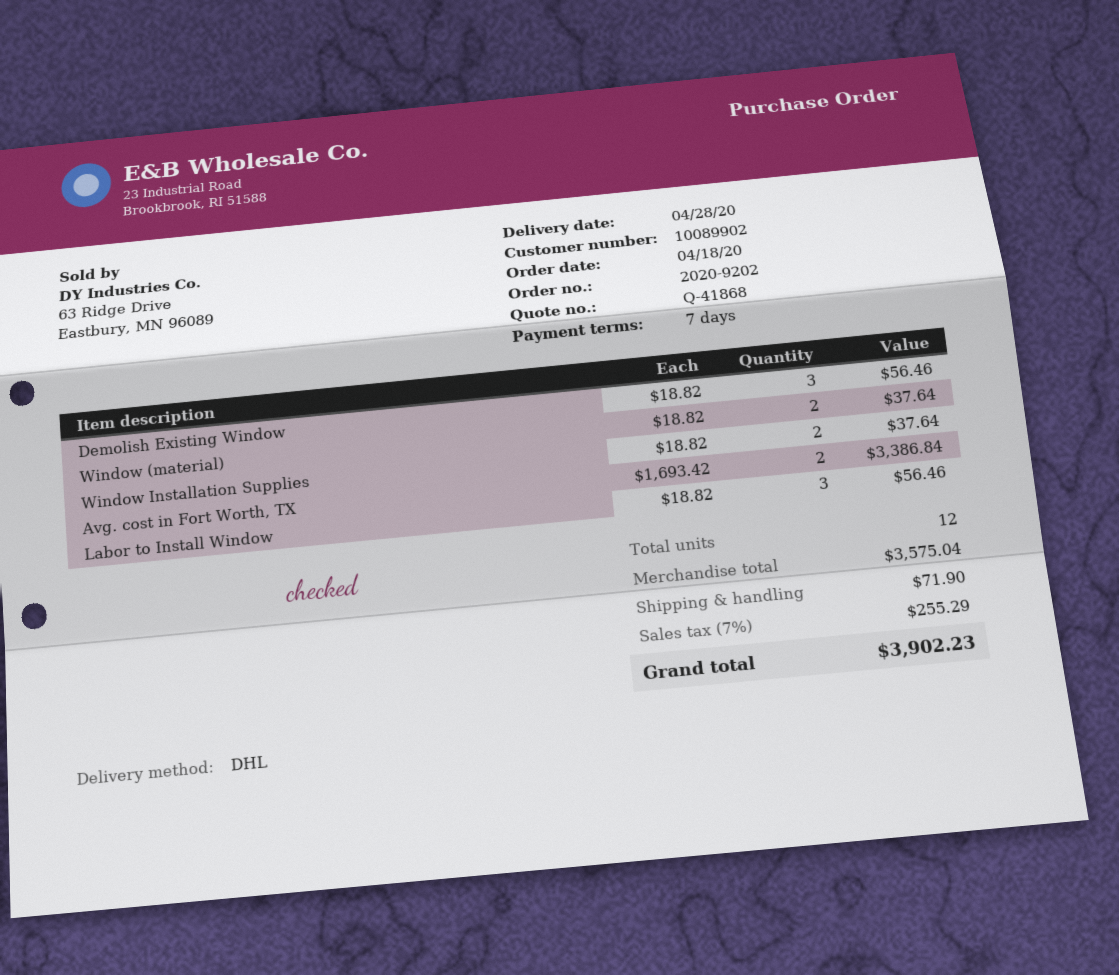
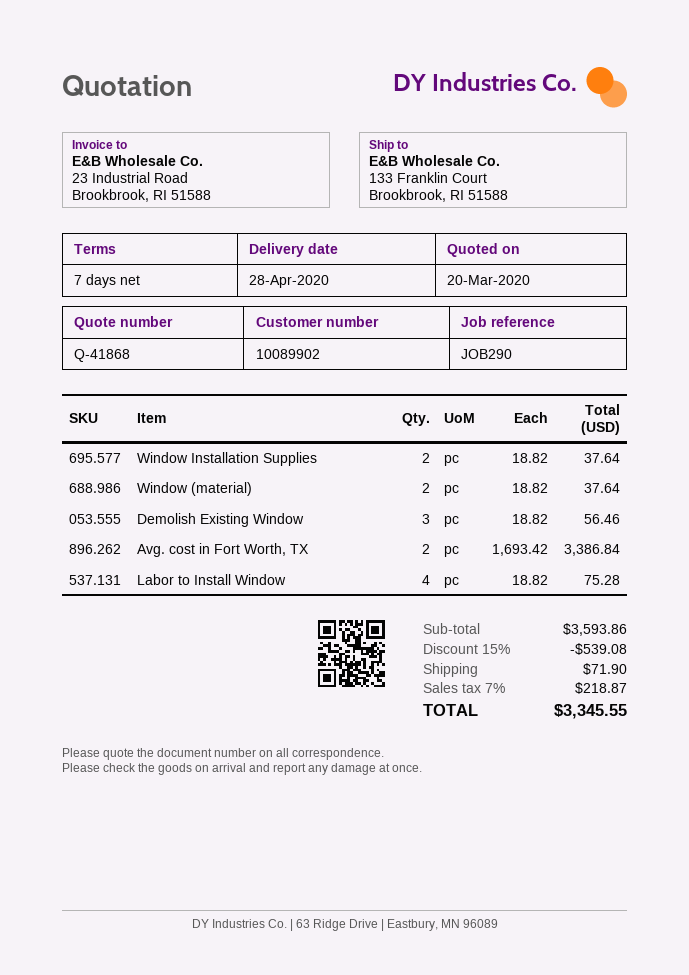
Labor to Install Window: 3 x 18.82 = 56.46 -> 4 x 18.82 = 75.28
subtotal: 3575.04 -> 3593.86
discount: none -> 15% = 539.08
tax: 7% = 255.29 -> 7% = 218.87
total: 3902.23 -> 3345.55

